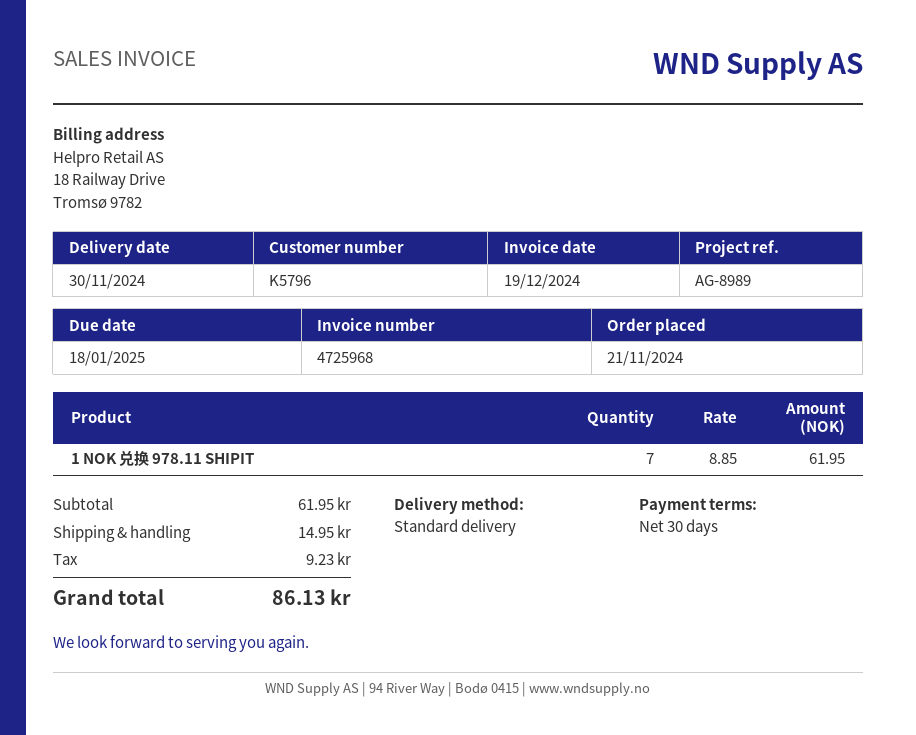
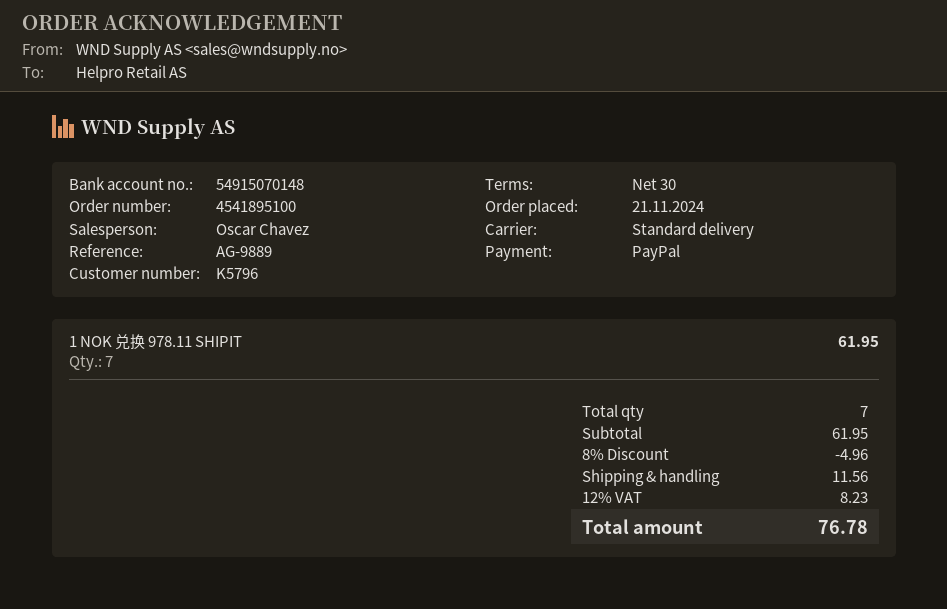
reference: AG-8989 -> AG-9889
discount: none -> 8% = 4.96
shipping: 14.95 -> 11.56
tax: 9.23 -> 8.23
total: 86.13 -> 76.78

